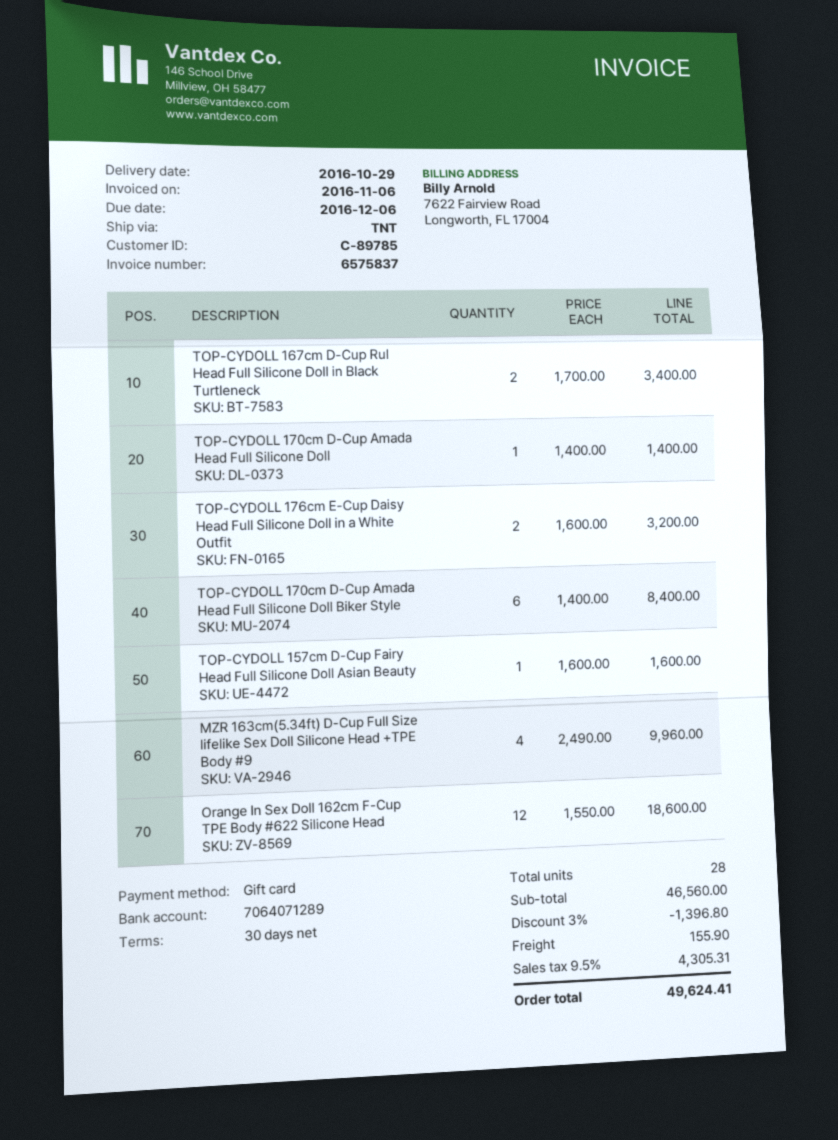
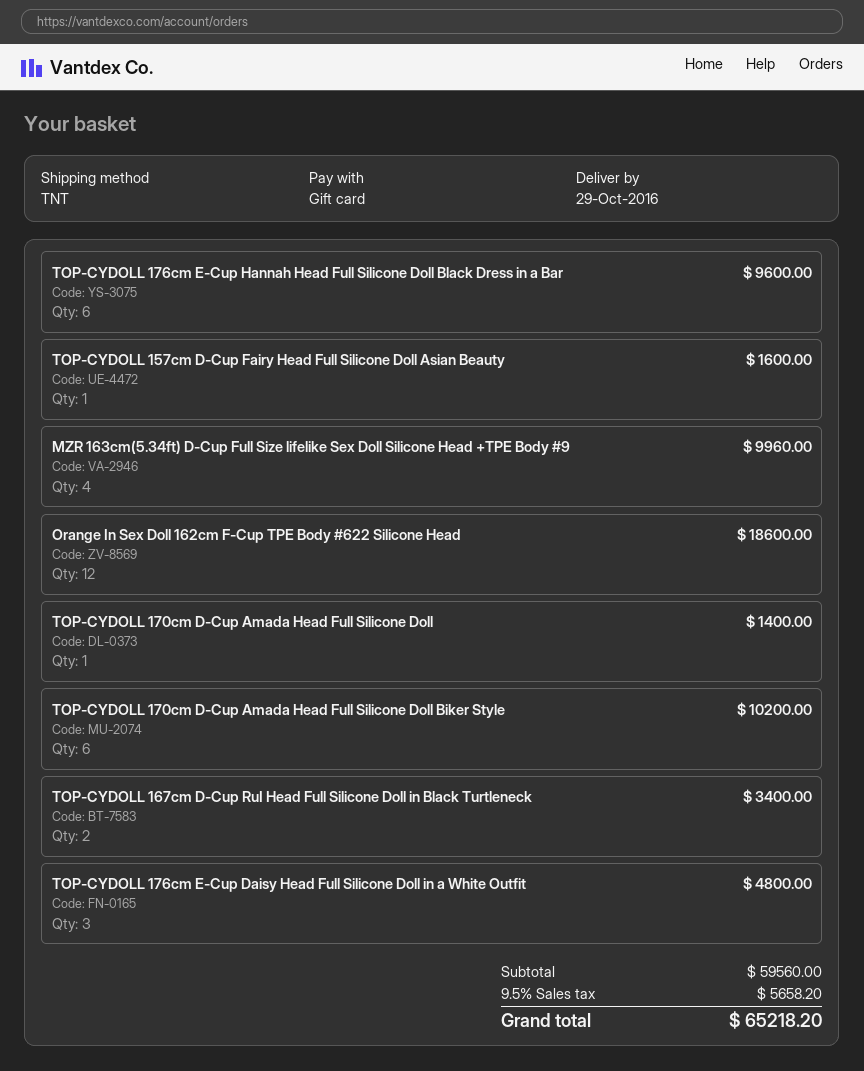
TOP-CYDOLL 176cm E-Cup Daisy Head Full Silicone Doll in a White Outfit: 2 for 3200.00 -> 3 for 4800.00
TOP-CYDOLL 170cm D-Cup Amada Head Full Silicone Doll Biker Style: 6 for 8400.00 -> 6 for 10200.00
TOP-CYDOLL 176cm E-Cup Hannah Head Full Silicone Doll Black Dress in a Bar: none -> 6 for 9600.00
subtotal: 46560.00 -> 59560.00
discount: 3% = 1396.80 -> none
shipping: 155.90 -> none
tax: 9.5% = 4305.31 -> 9.5% = 5658.20
total: 49624.41 -> 65218.20

